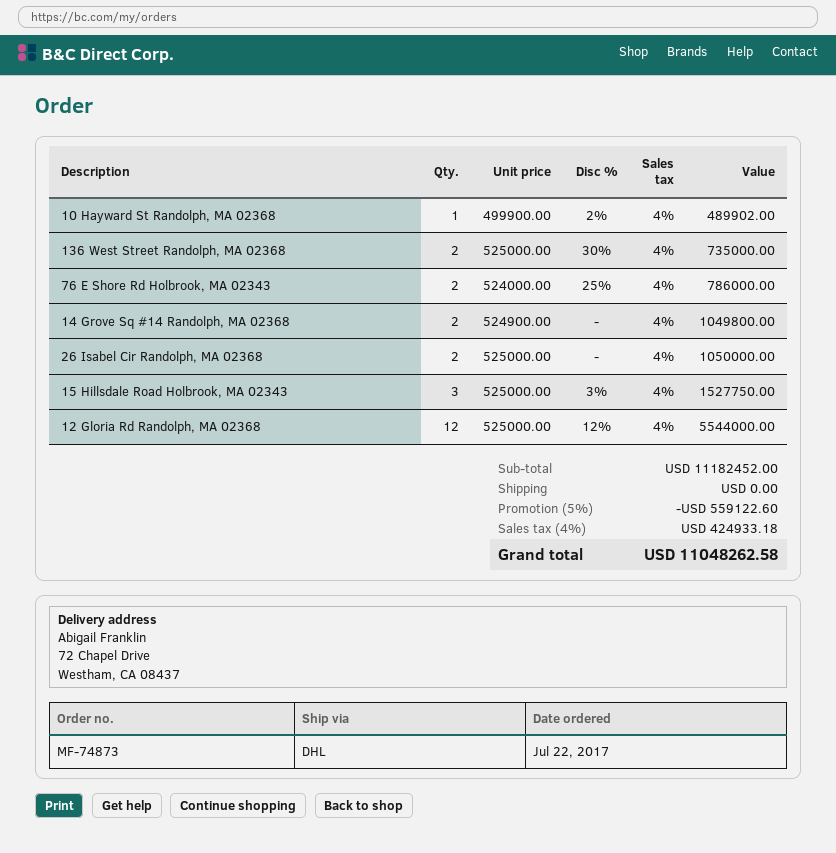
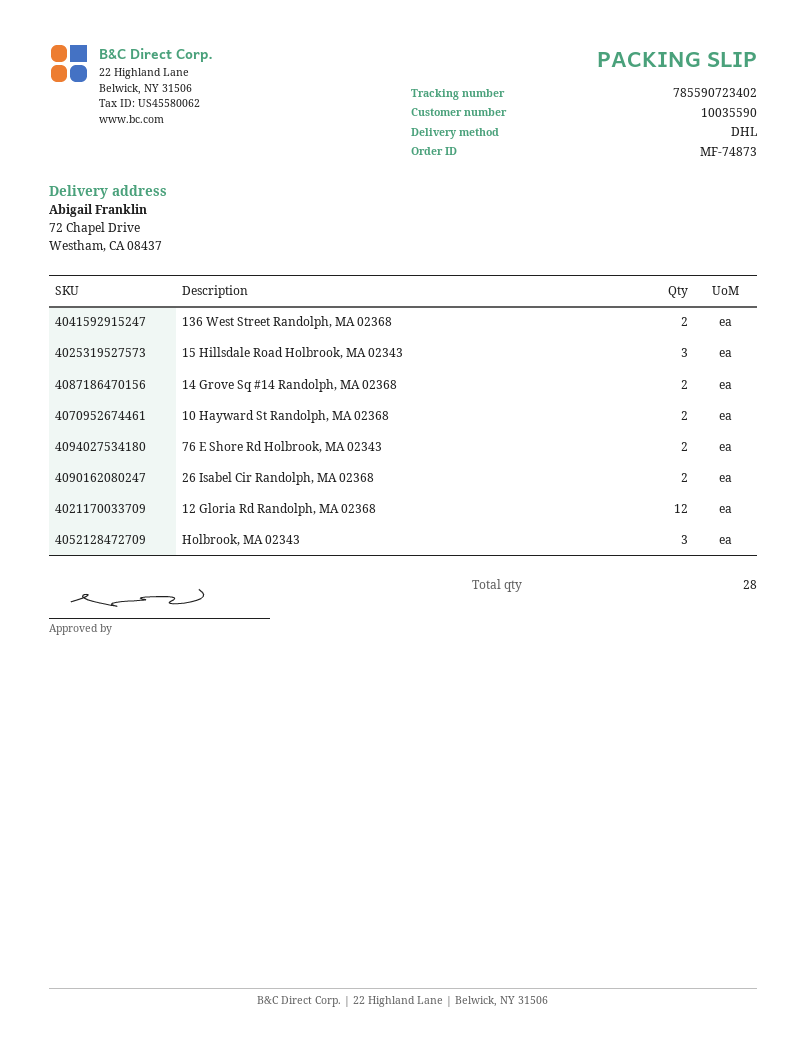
10 Hayward St Randolph, MA 02368: 1 -> 2
Holbrook, MA 02343: none -> 3

